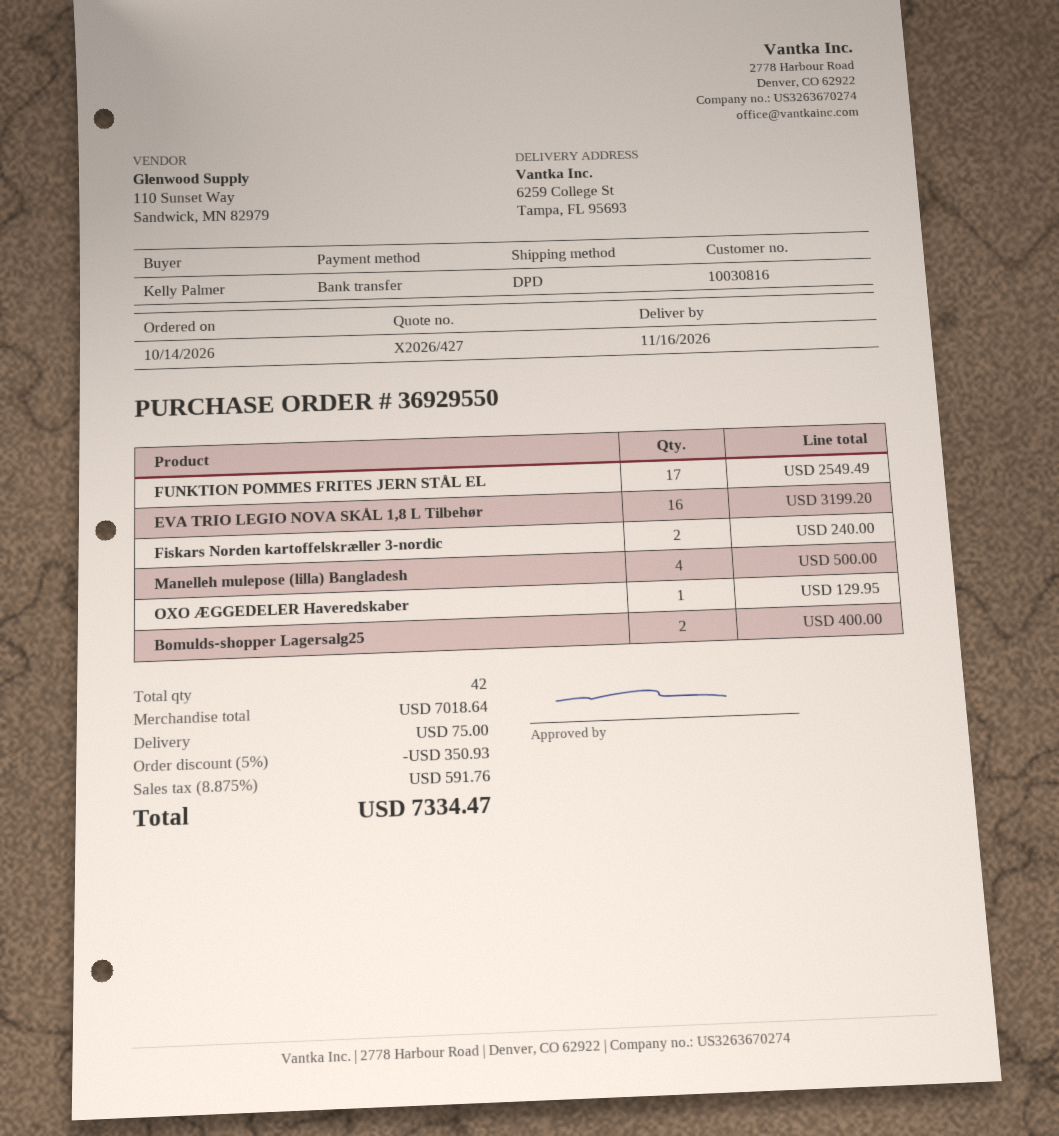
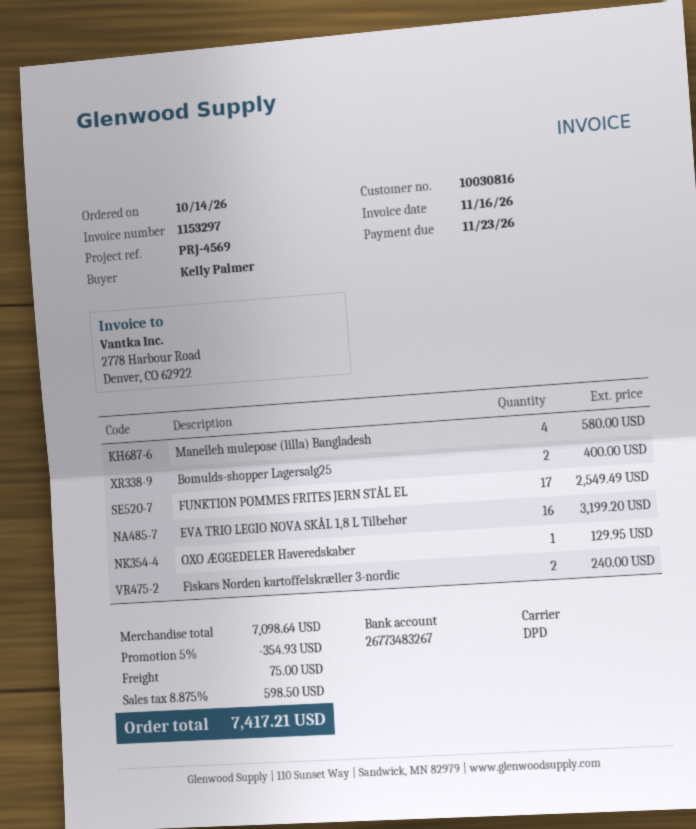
Manelleh mulepose (lilla) Bangladesh: 4 for 500.00 -> 4 for 580.00
subtotal: 7018.64 -> 7098.64
discount: 5% = 350.93 -> 5% = 354.93
tax: 8.875% = 591.76 -> 8.875% = 598.50
total: 7334.47 -> 7417.21

